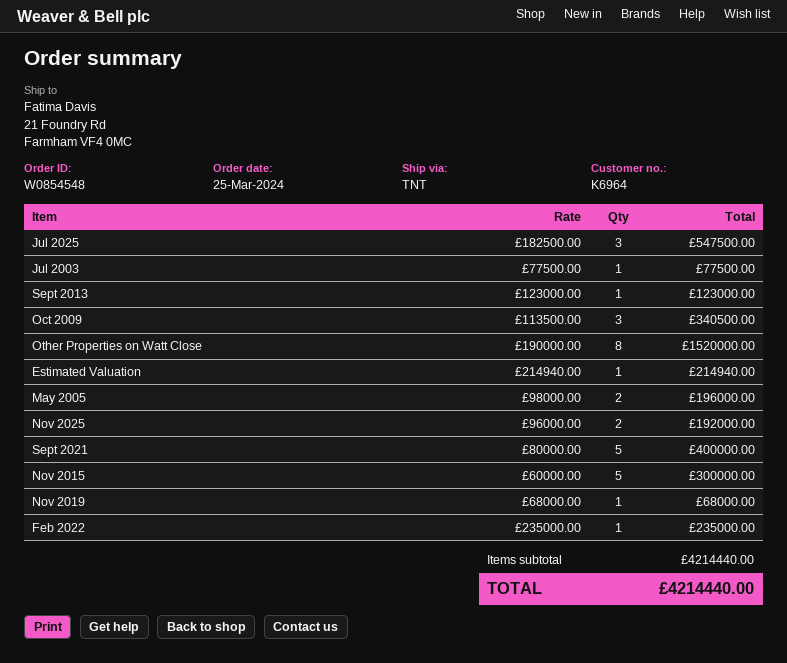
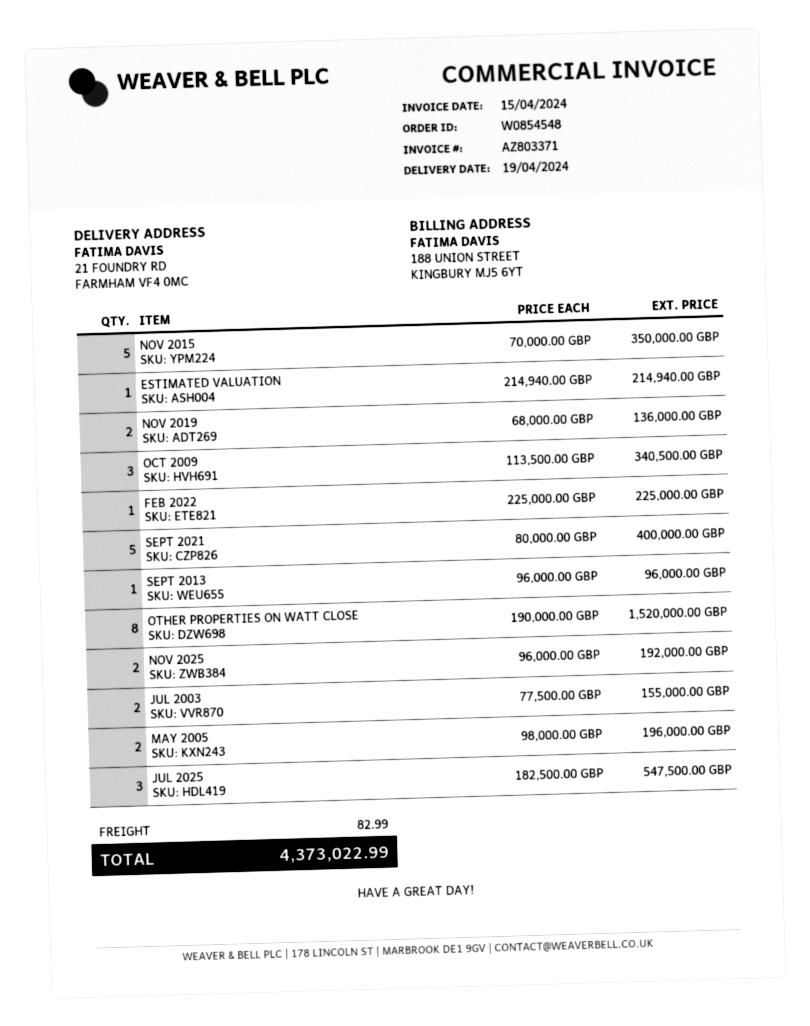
Jul 2003: 1 x 77500.00 = 77500.00 -> 2 x 77500.00 = 155000.00
Sept 2013: 1 x 123000.00 = 123000.00 -> 1 x 96000.00 = 96000.00
Nov 2015: 5 x 60000.00 = 300000.00 -> 5 x 70000.00 = 350000.00
Nov 2019: 1 x 68000.00 = 68000.00 -> 2 x 68000.00 = 136000.00
Feb 2022: 1 x 235000.00 = 235000.00 -> 1 x 225000.00 = 225000.00
shipping: none -> 82.99
total: 4214440.00 -> 4373022.99

